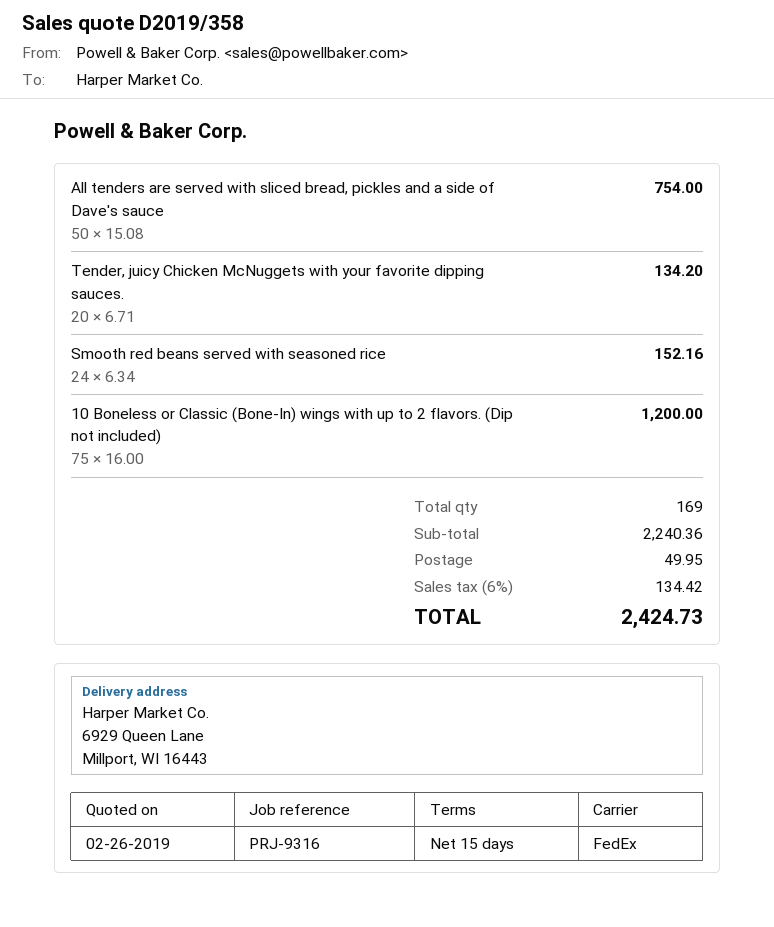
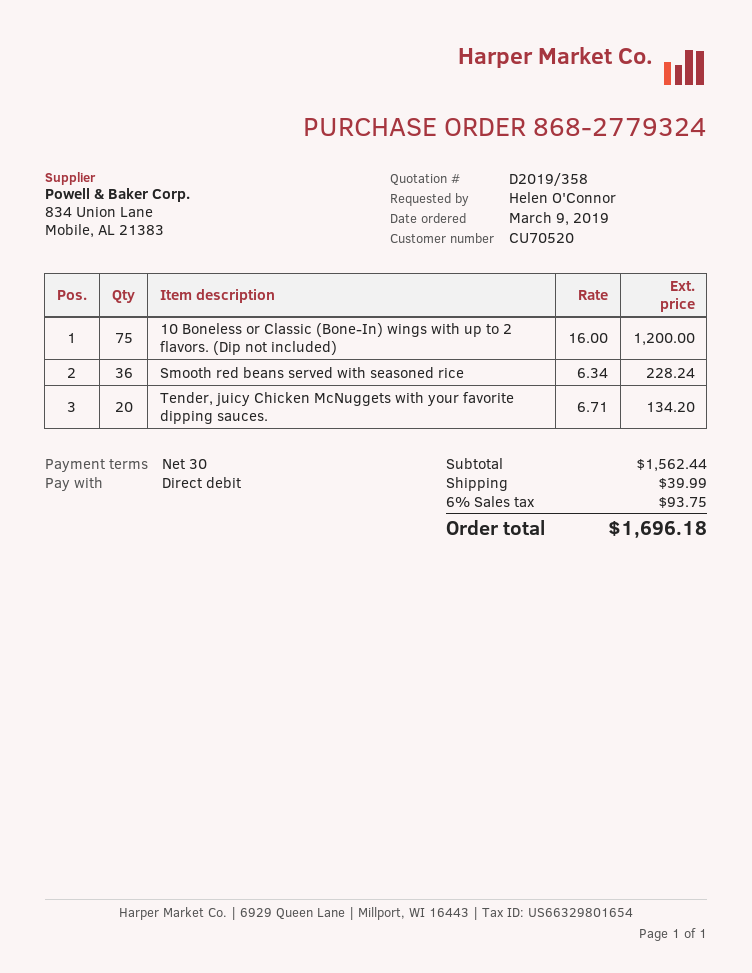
payment terms: 15 days -> 30 days
All tenders are served with sliced bread, pickles and a side of Dave's sauce: 50 x 15.08 = 754.00 -> none
Smooth red beans served with seasoned rice: 24 x 6.34 = 152.16 -> 36 x 6.34 = 228.24
subtotal: 2240.36 -> 1562.44
shipping: 49.95 -> 39.99
tax: 6% = 134.42 -> 6% = 93.75
total: 2424.73 -> 1696.18

